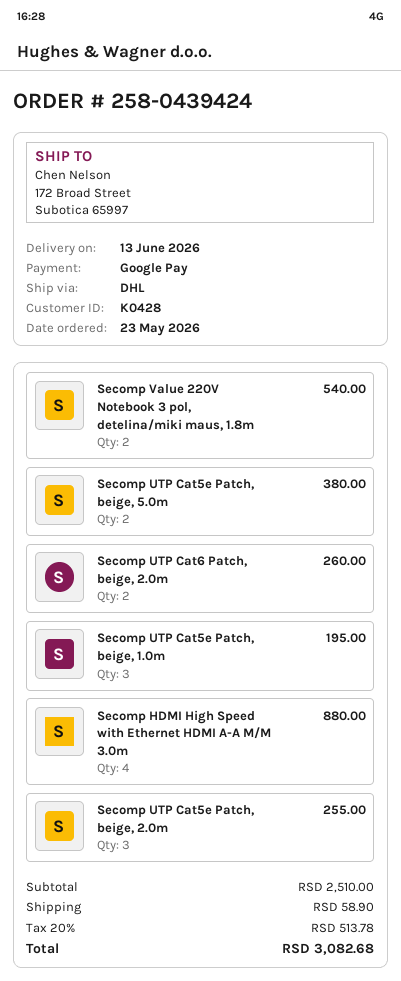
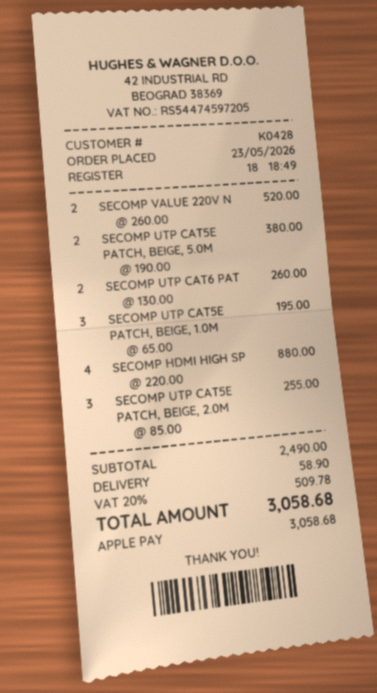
payment method: Google Pay -> Apple Pay
Secomp Value 220V Notebook 3 pol, detelina/miki maus, 1.8m: 2 for 540.00 -> 2 for 520.00
subtotal: 2510.00 -> 2490.00
tax: 20% = 513.78 -> 20% = 509.78
total: 3082.68 -> 3058.68

